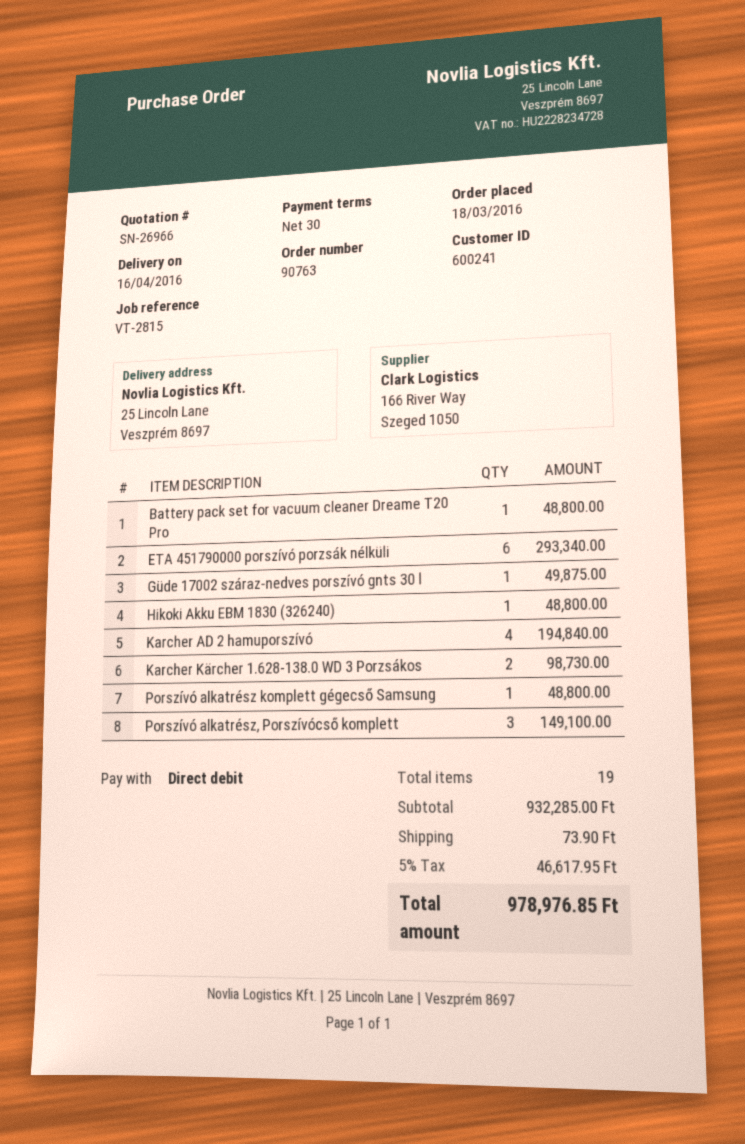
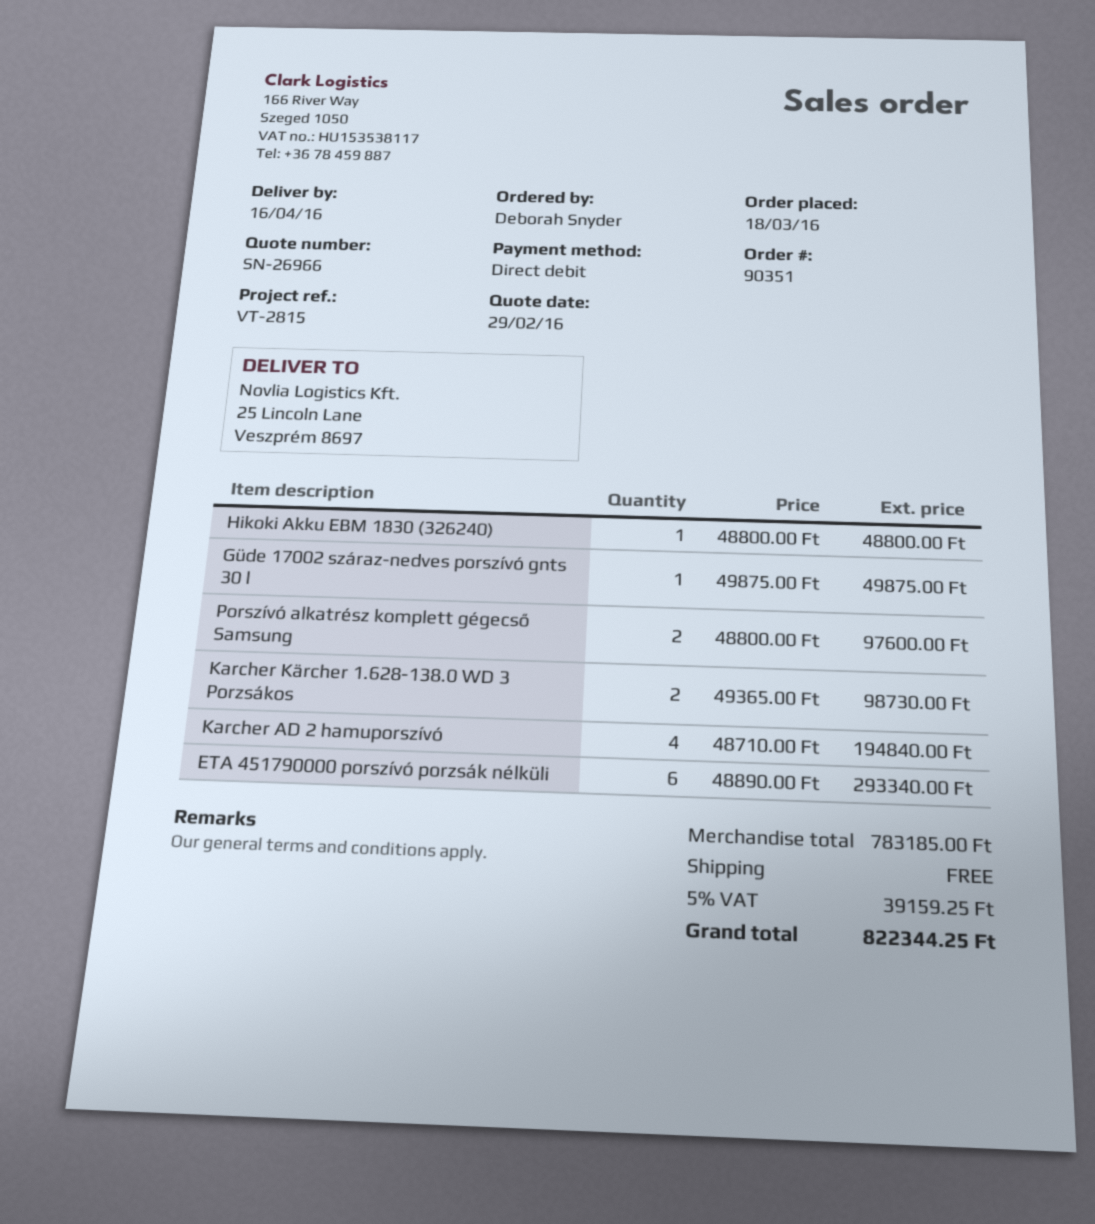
order number: 90763 -> 90351
Battery pack set for vacuum cleaner Dreame T20 Pro: 1 for 48800.00 -> none
Porszívó alkatrész komplett gégecső Samsung: 1 for 48800.00 -> 2 for 97600.00
Porszívó alkatrész, Porszívócső komplett: 3 for 149100.00 -> none
subtotal: 932285.00 -> 783185.00
shipping: 73.90 -> 0.00
tax: 5% = 46617.95 -> 5% = 39159.25
total: 978976.85 -> 822344.25

